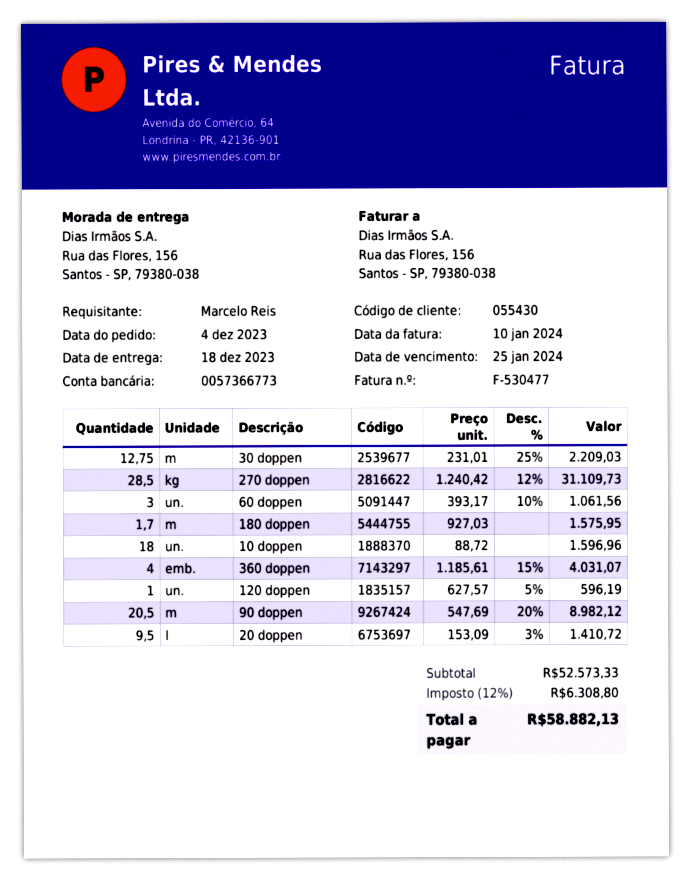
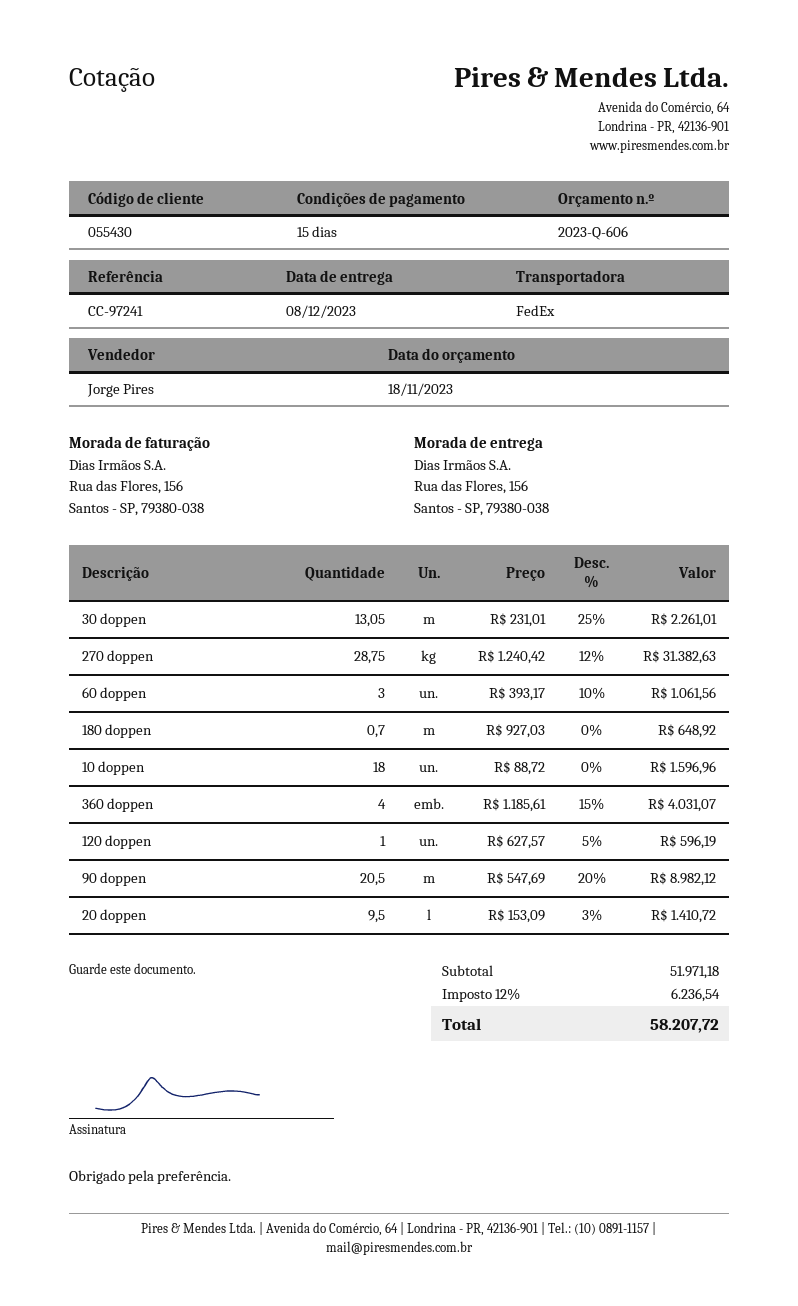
delivery date: 2023-12-18 -> 2023-12-08
30 doppen: 12.75 x 231.01 - 25% = 2209.03 -> 13.05 x 231.01 - 25% = 2261.01
270 doppen: 28.5 x 1240.42 - 12% = 31109.73 -> 28.75 x 1240.42 - 12% = 31382.63
180 doppen: 1.7 x 927.03 = 1575.95 -> 0.7 x 927.03 = 648.92
subtotal: 52573.33 -> 51971.18
tax: 12% = 6308.80 -> 12% = 6236.54
total: 58882.13 -> 58207.72

